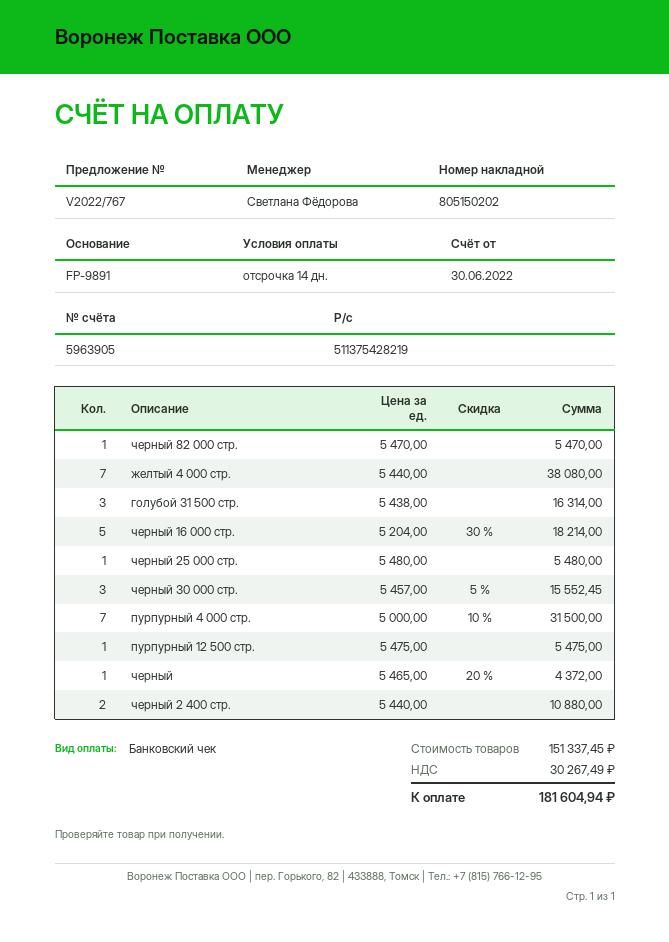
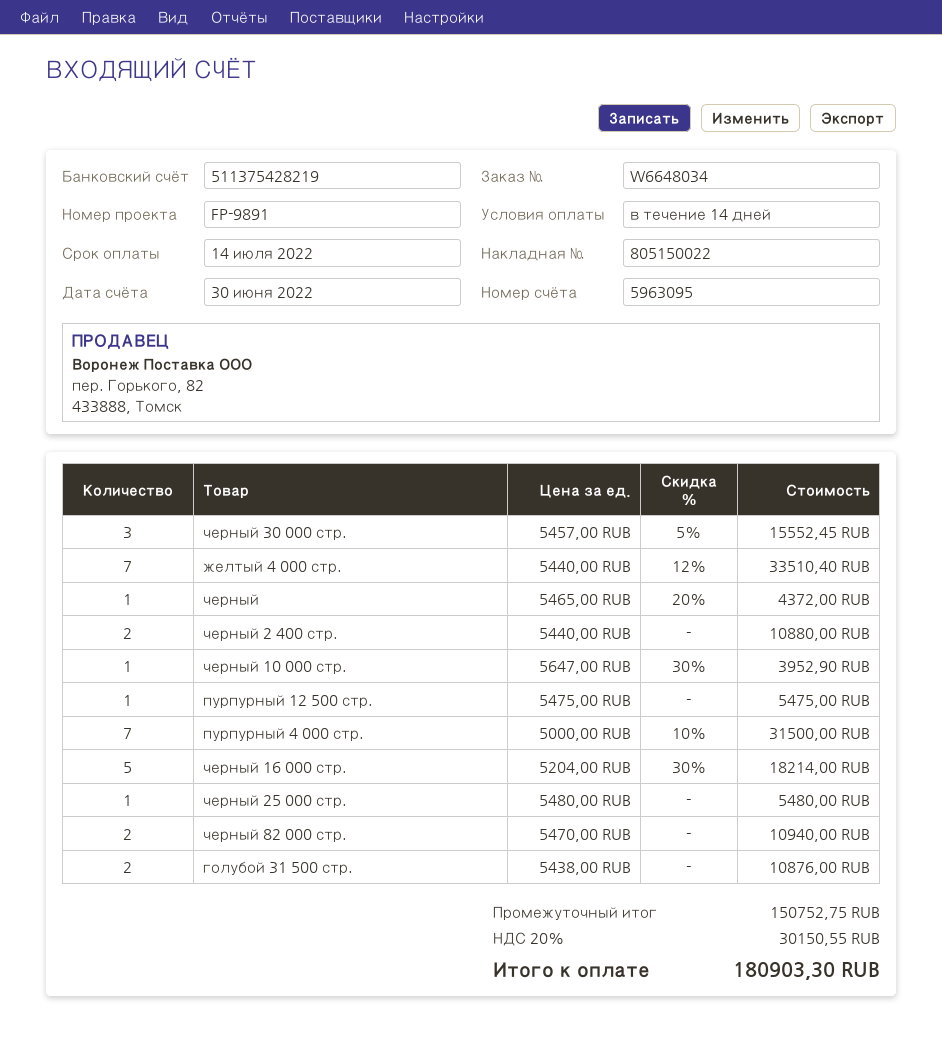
delivery note number: 805150202 -> 805150022
invoice number: 5963905 -> 5963095
черный 82 000 стр.: 1 x 5470.00 = 5470.00 -> 2 x 5470.00 = 10940.00
желтый 4 000 стр.: 7 x 5440.00 = 38080.00 -> 7 x 5440.00 - 12% = 33510.40
голубой 31 500 стр.: 3 x 5438.00 = 16314.00 -> 2 x 5438.00 = 10876.00
черный 10 000 стр.: none -> 1 x 5647.00 - 30% = 3952.90
subtotal: 151337.45 -> 150752.75
tax: 30267.49 -> 30150.55
total: 181604.94 -> 180903.30

